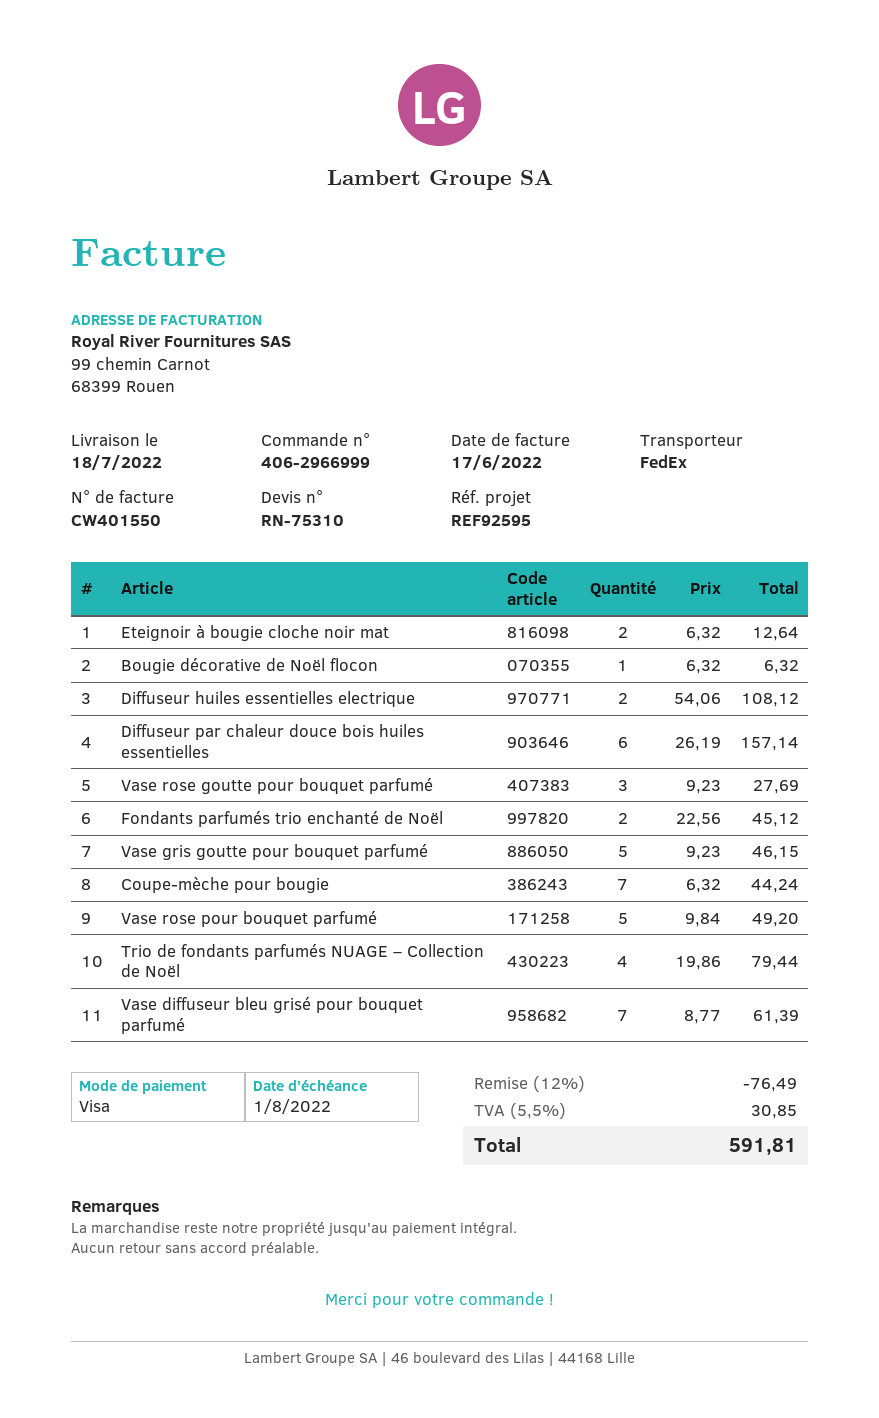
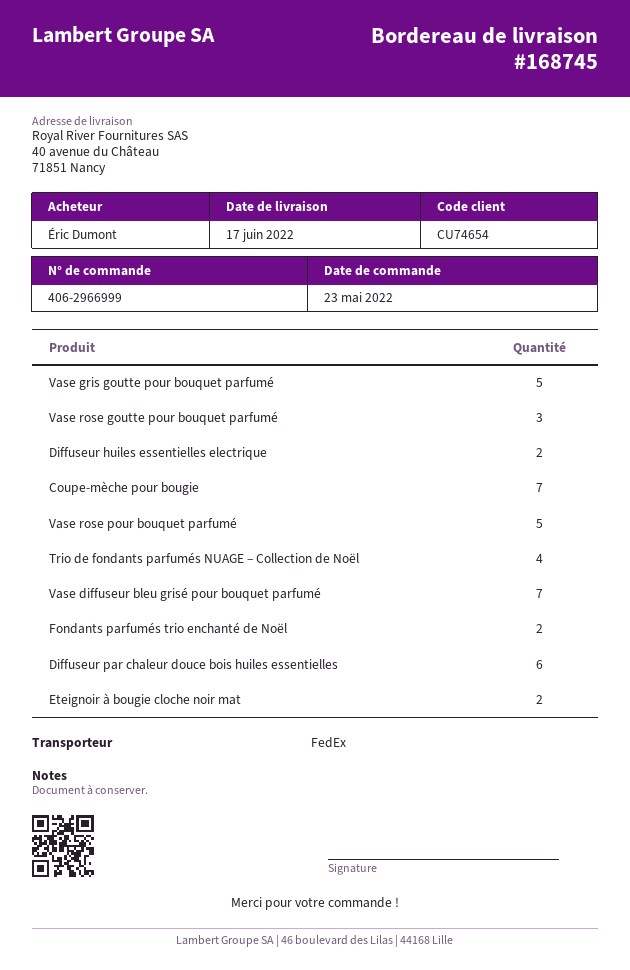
delivery date: 2022-07-18 -> 2022-06-17
Bougie décorative de Noël flocon: 1 -> none

